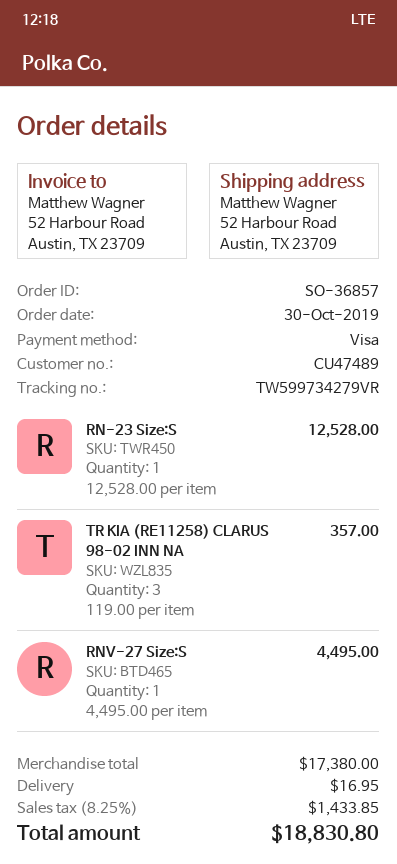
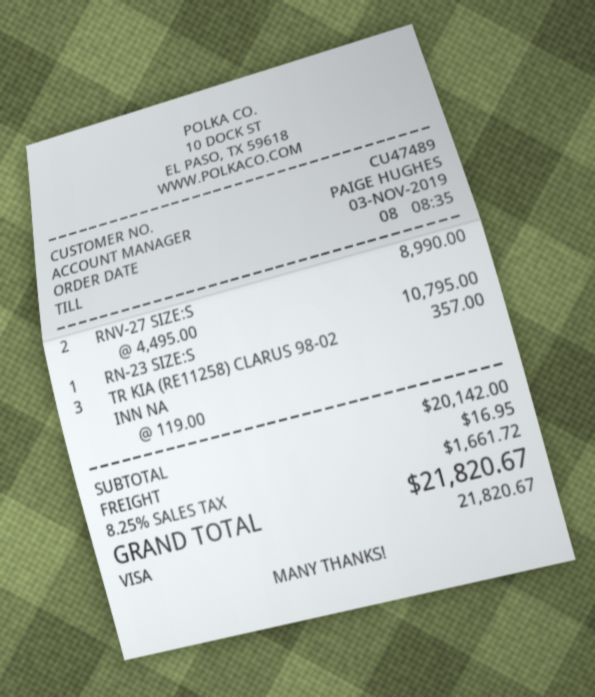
order date: 2019-10-30 -> 2019-11-03
RN-23 Size:S: 1 x 12528.00 = 12528.00 -> 1 x 10795.00 = 10795.00
RNV-27 Size:S: 1 x 4495.00 = 4495.00 -> 2 x 4495.00 = 8990.00
subtotal: 17380.00 -> 20142.00
tax: 8.25% = 1433.85 -> 8.25% = 1661.72
total: 18830.80 -> 21820.67

